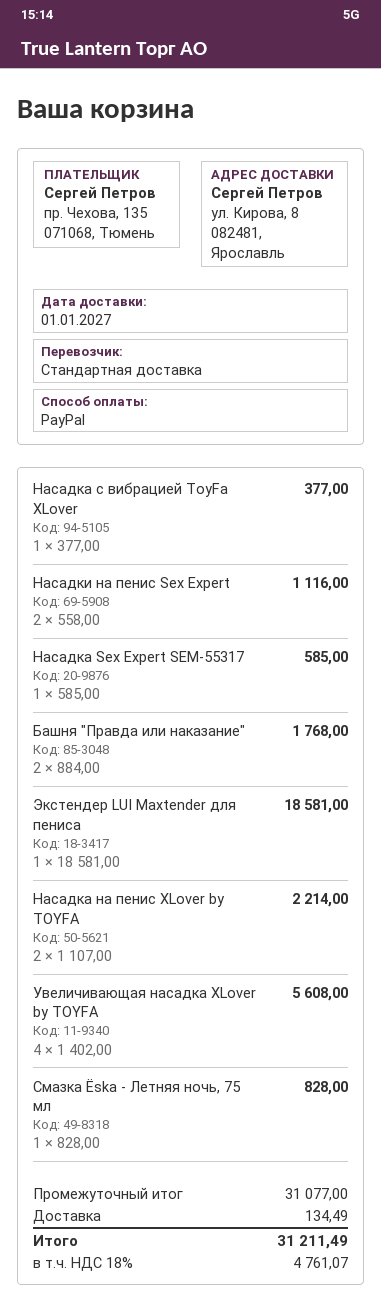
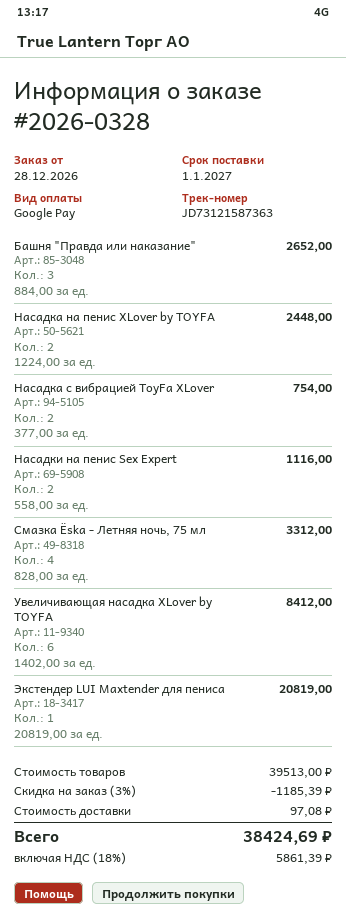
payment method: PayPal -> Google Pay
Насадка с вибрацией ToyFa XLover: 1 x 377.00 = 377.00 -> 2 x 377.00 = 754.00
Насадка Sex Expert SEM-55317: 1 x 585.00 = 585.00 -> none
Башня "Правда или наказание": 2 x 884.00 = 1768.00 -> 3 x 884.00 = 2652.00
Экстендер LUI Maxtender для пениса: 1 x 18581.00 = 18581.00 -> 1 x 20819.00 = 20819.00
Насадка на пенис XLover by TOYFA: 2 x 1107.00 = 2214.00 -> 2 x 1224.00 = 2448.00
Увеличивающая насадка XLover by TOYFA: 4 x 1402.00 = 5608.00 -> 6 x 1402.00 = 8412.00
Смазка Ёska - Летняя ночь, 75 мл: 1 x 828.00 = 828.00 -> 4 x 828.00 = 3312.00
subtotal: 31077.00 -> 39513.00
discount: none -> 3% = 1185.39
shipping: 134.49 -> 97.08
tax: 18% = 4761.07 -> 18% = 5861.39
total: 31211.49 -> 38424.69

